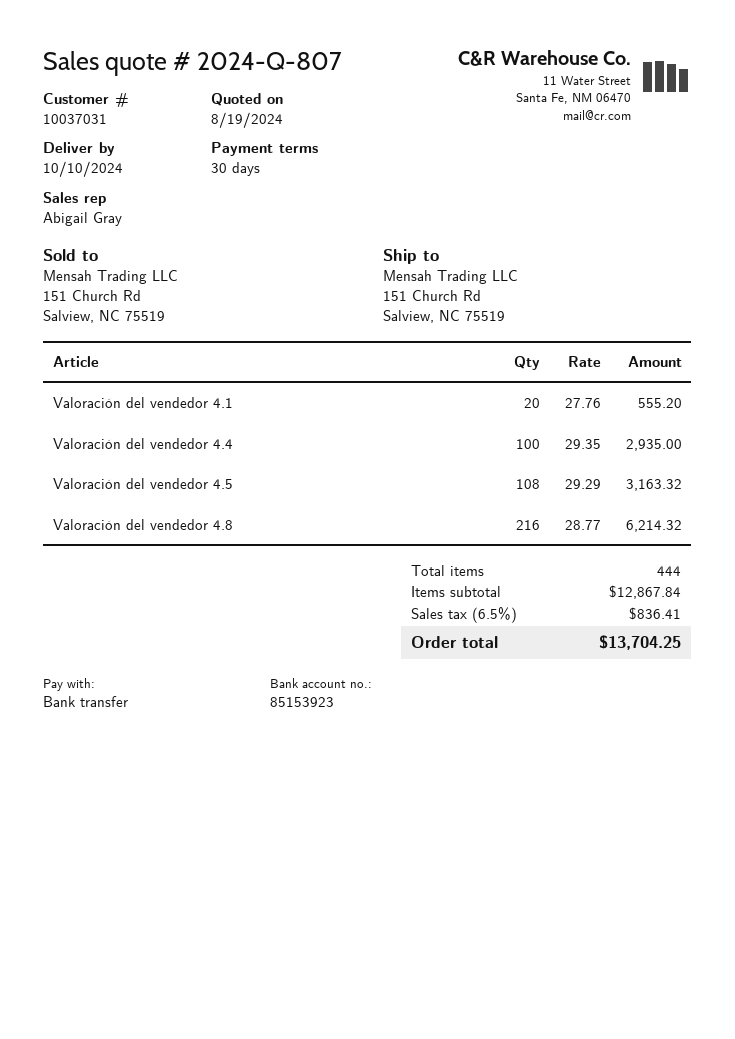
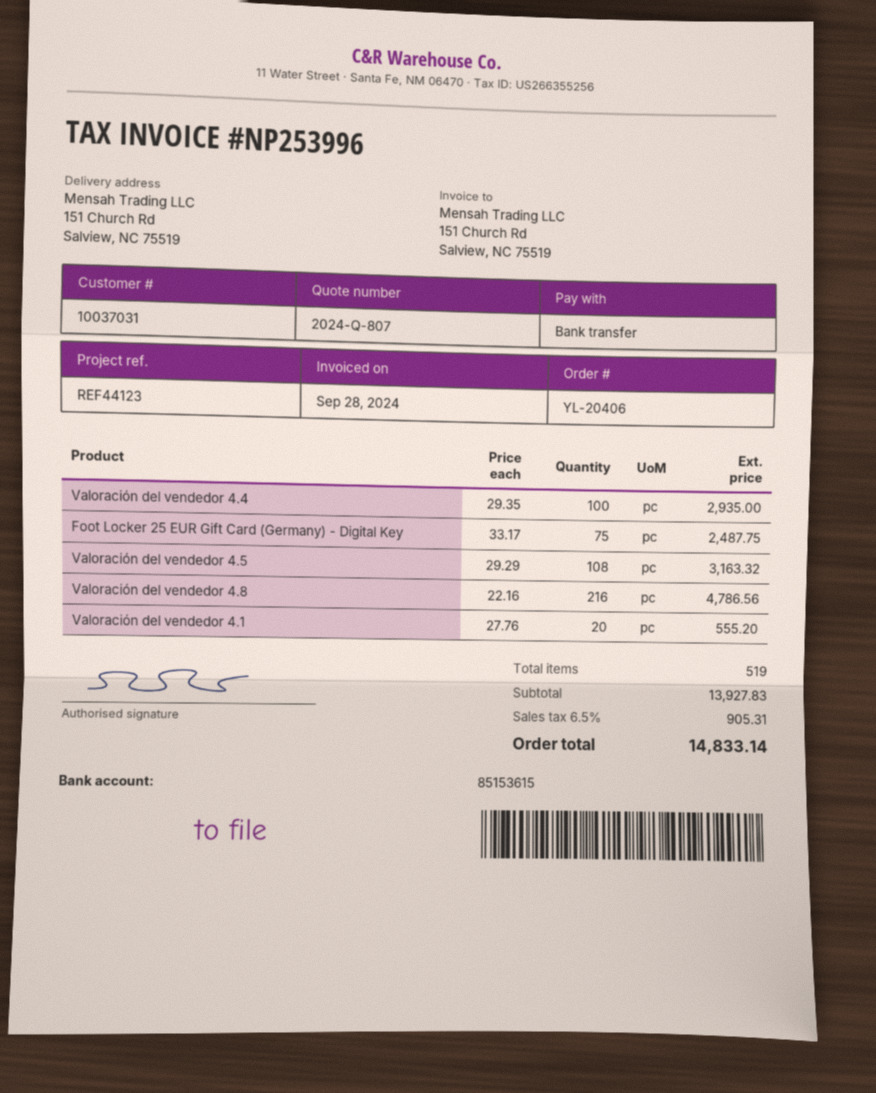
bank account: 85153923 -> 85153615
Valoración del vendedor 4.8: 216 x 28.77 = 6214.32 -> 216 x 22.16 = 4786.56
Foot Locker 25 EUR Gift Card (Germany) - Digital Key: none -> 75 x 33.17 = 2487.75
total quantity: 444 -> 519
subtotal: 12867.84 -> 13927.83
tax: 6.5% = 836.41 -> 6.5% = 905.31
total: 13704.25 -> 14833.14

